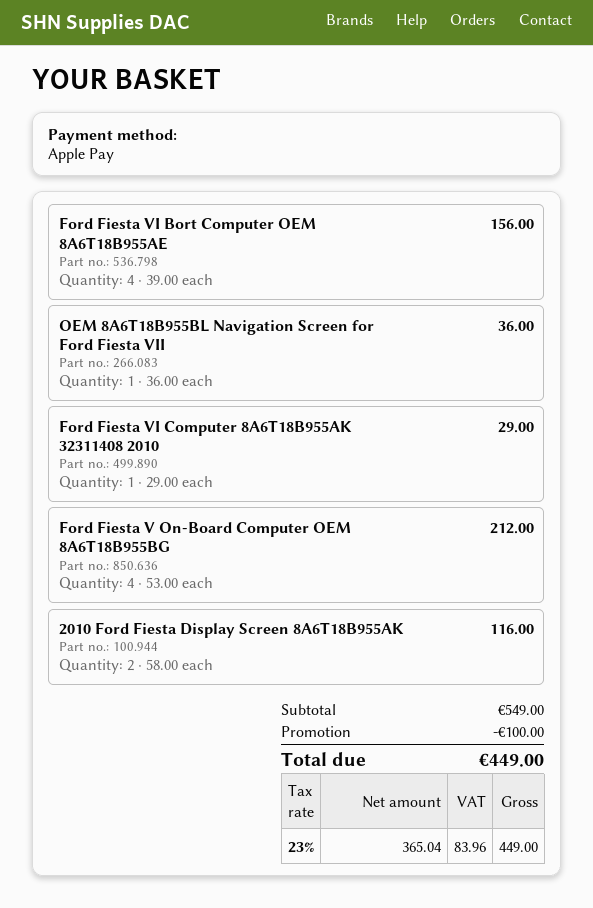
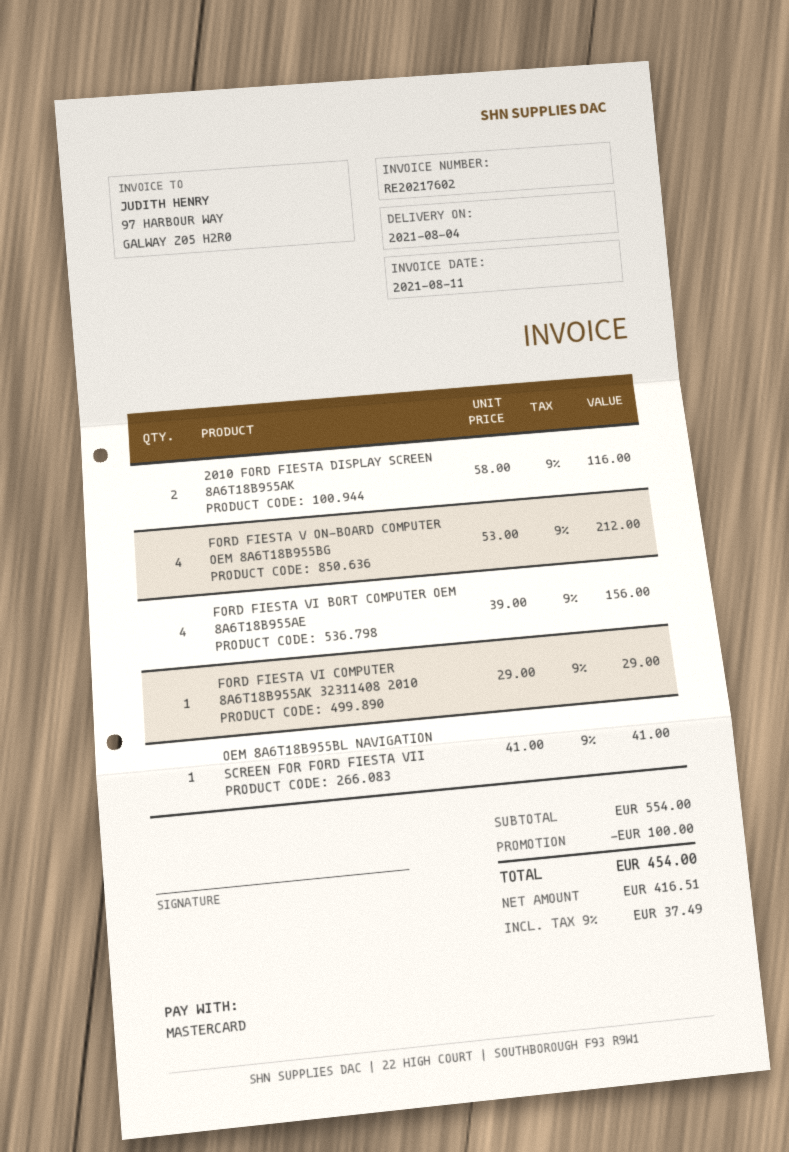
payment method: Apple Pay -> Mastercard
OEM 8A6T18B955BL Navigation Screen for Ford Fiesta VII: 1 x 36.00 = 36.00 -> 1 x 41.00 = 41.00
subtotal: 549.00 -> 554.00
net: 365.04 -> 416.51
tax: 23% = 83.96 -> 9% = 37.49
total: 449.00 -> 454.00

